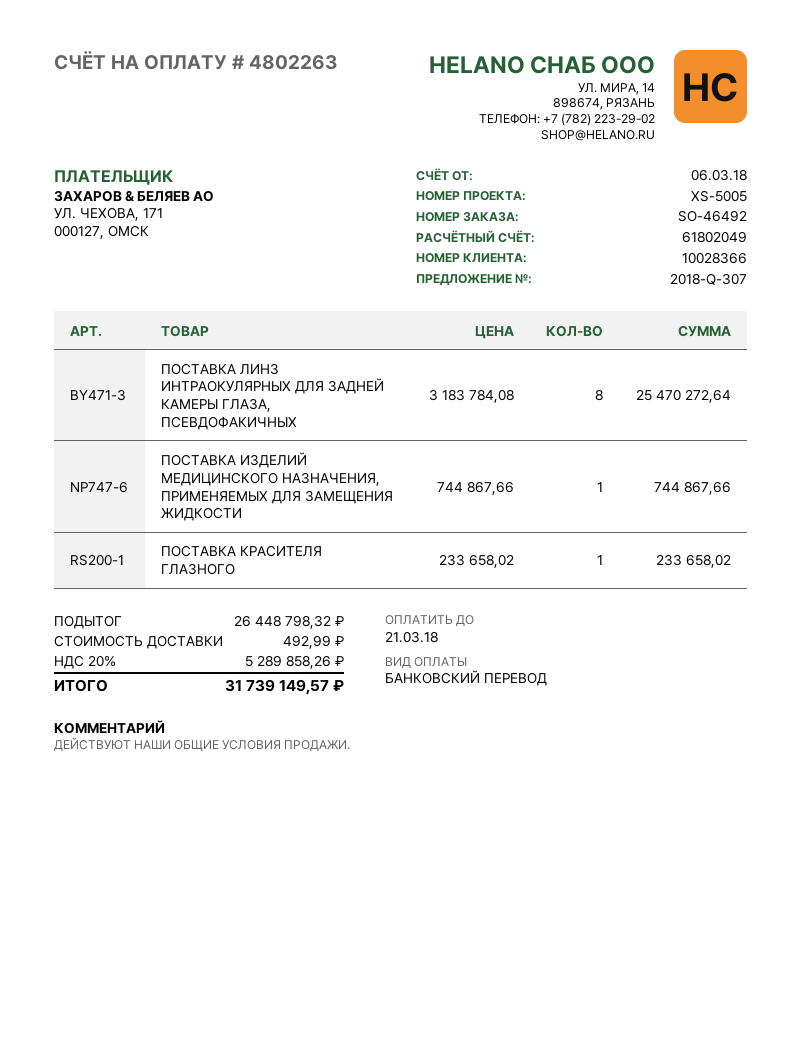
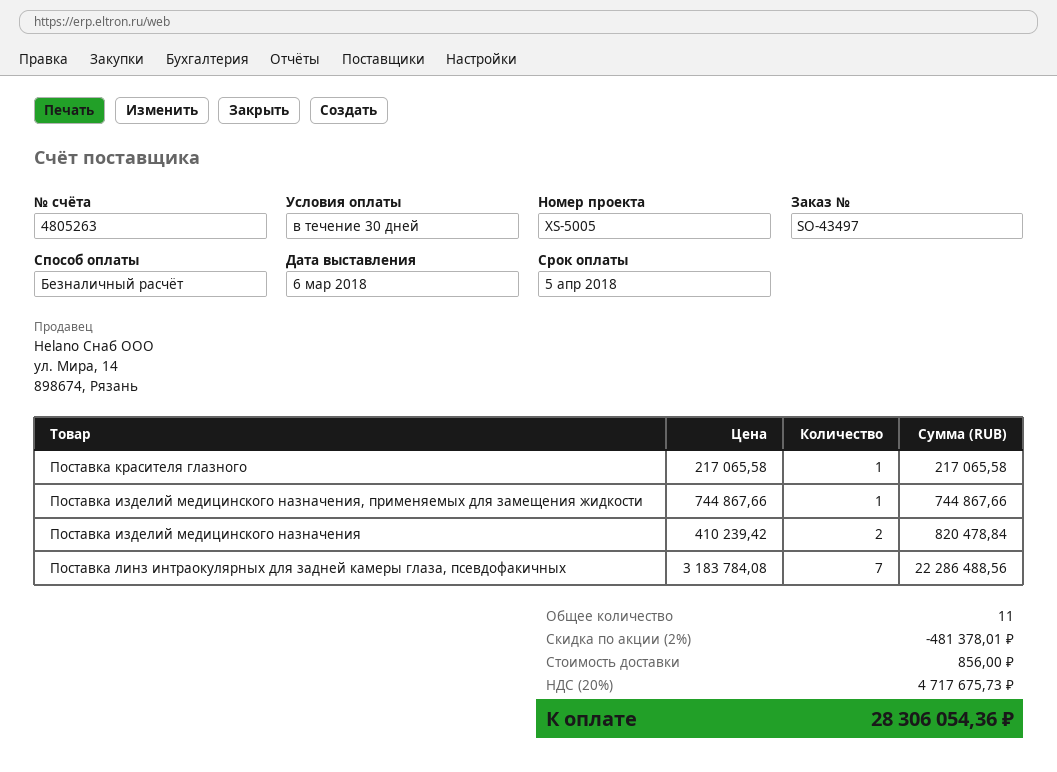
order number: SO-46492 -> SO-43497
invoice number: 4802263 -> 4805263
due date: 2018-03-21 -> 2018-04-05
ПОСТАВКА ЛИНЗ ИНТРАОКУЛЯРНЫХ ДЛЯ ЗАДНЕЙ КАМЕРЫ ГЛАЗА, ПСЕВДОФАКИЧНЫХ: 8 x 3183784.08 = 25470272.64 -> 7 x 3183784.08 = 22286488.56
ПОСТАВКА КРАСИТЕЛЯ ГЛАЗНОГО: 1 x 233658.02 = 233658.02 -> 1 x 217065.58 = 217065.58
Поставка изделий медицинского назначения: none -> 2 x 410239.42 = 820478.84
discount: none -> 2% = 481378.01
shipping: 492.99 -> 856.00
tax: 20% = 5289858.26 -> 20% = 4717675.73
total: 31739149.57 -> 28306054.36

